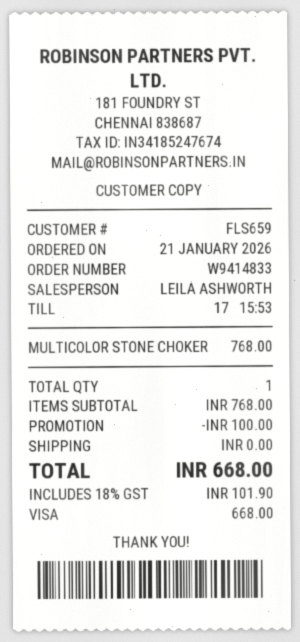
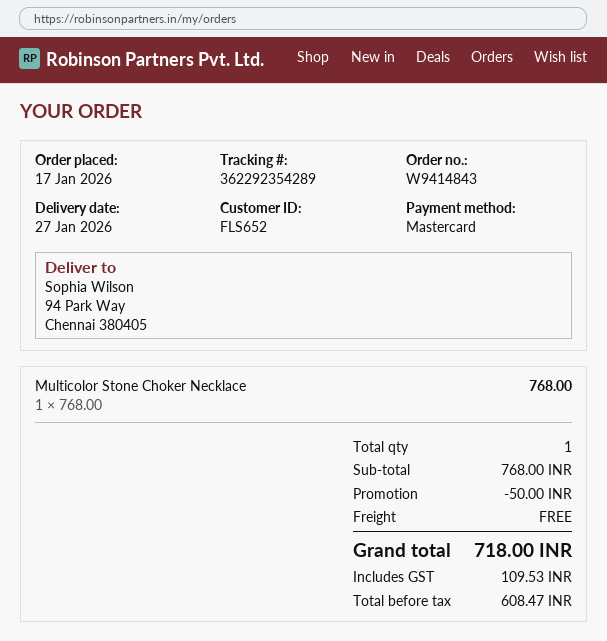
order number: W9414833 -> W9414843
order date: 2026-01-21 -> 2026-01-17
customer number: FLS659 -> FLS652
payment method: Visa -> Mastercard
discount: 100.00 -> 50.00
tax: 101.90 -> 109.53
total: 668.00 -> 718.00

